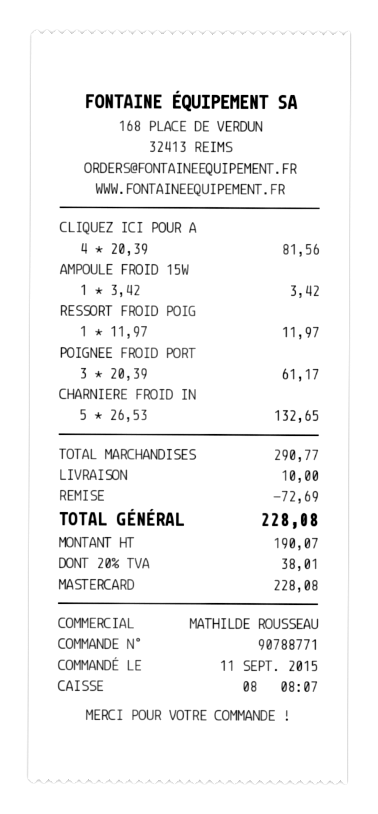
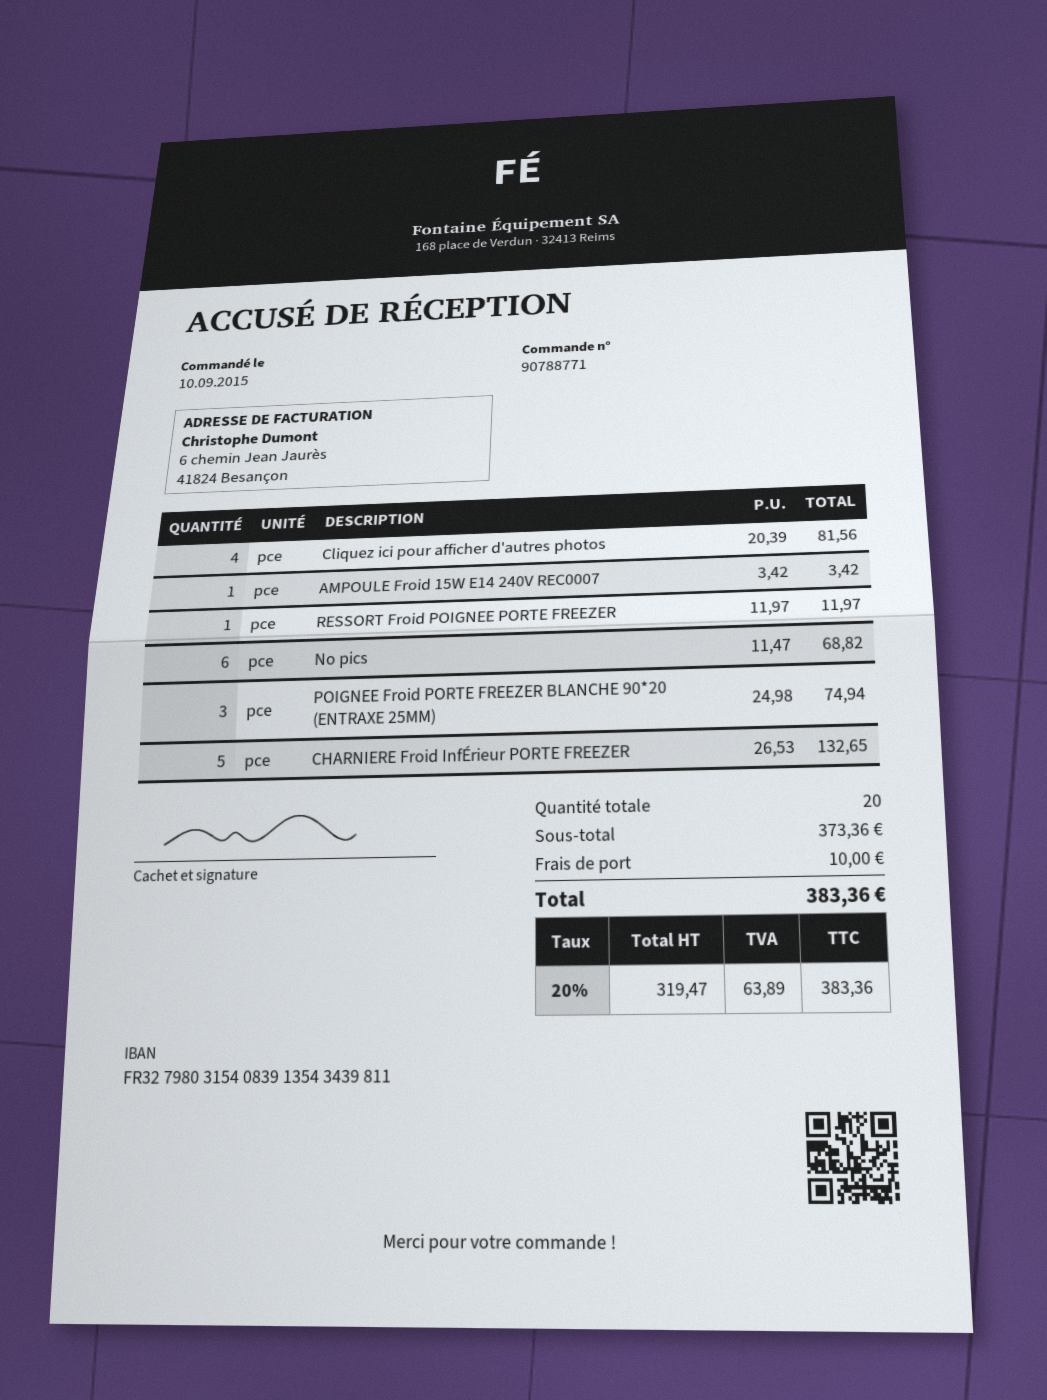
order date: 2015-09-11 -> 2015-09-10
POIGNEE FROID PORT: 3 x 20.39 = 61.17 -> 3 x 24.98 = 74.94
No pics: none -> 6 x 11.47 = 68.82
subtotal: 290.77 -> 373.36
discount: 72.69 -> none
net: 190.07 -> 319.47
tax: 20% = 38.01 -> 20% = 63.89
total: 228.08 -> 383.36

